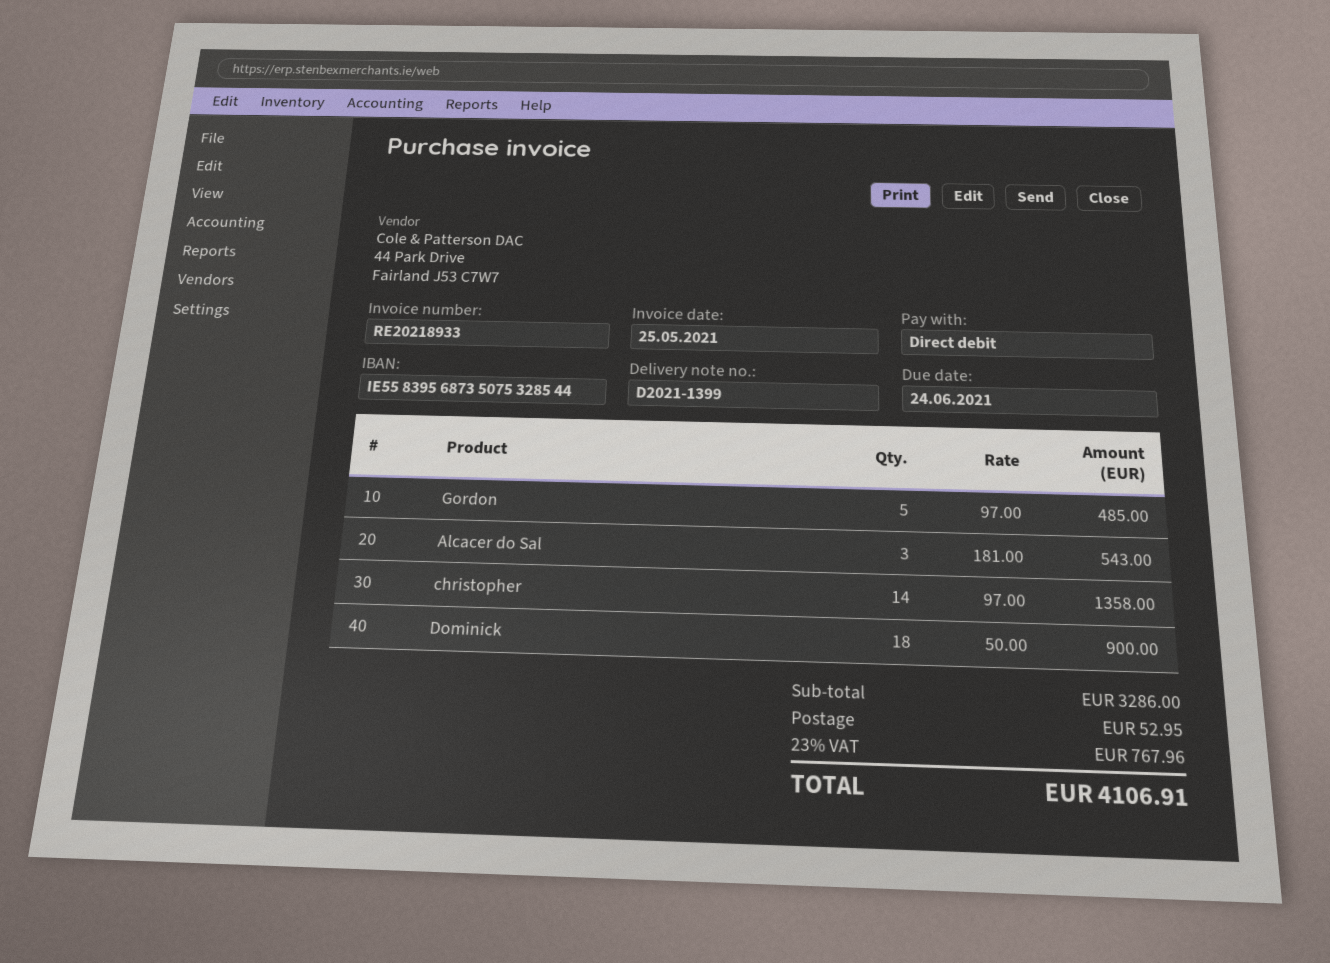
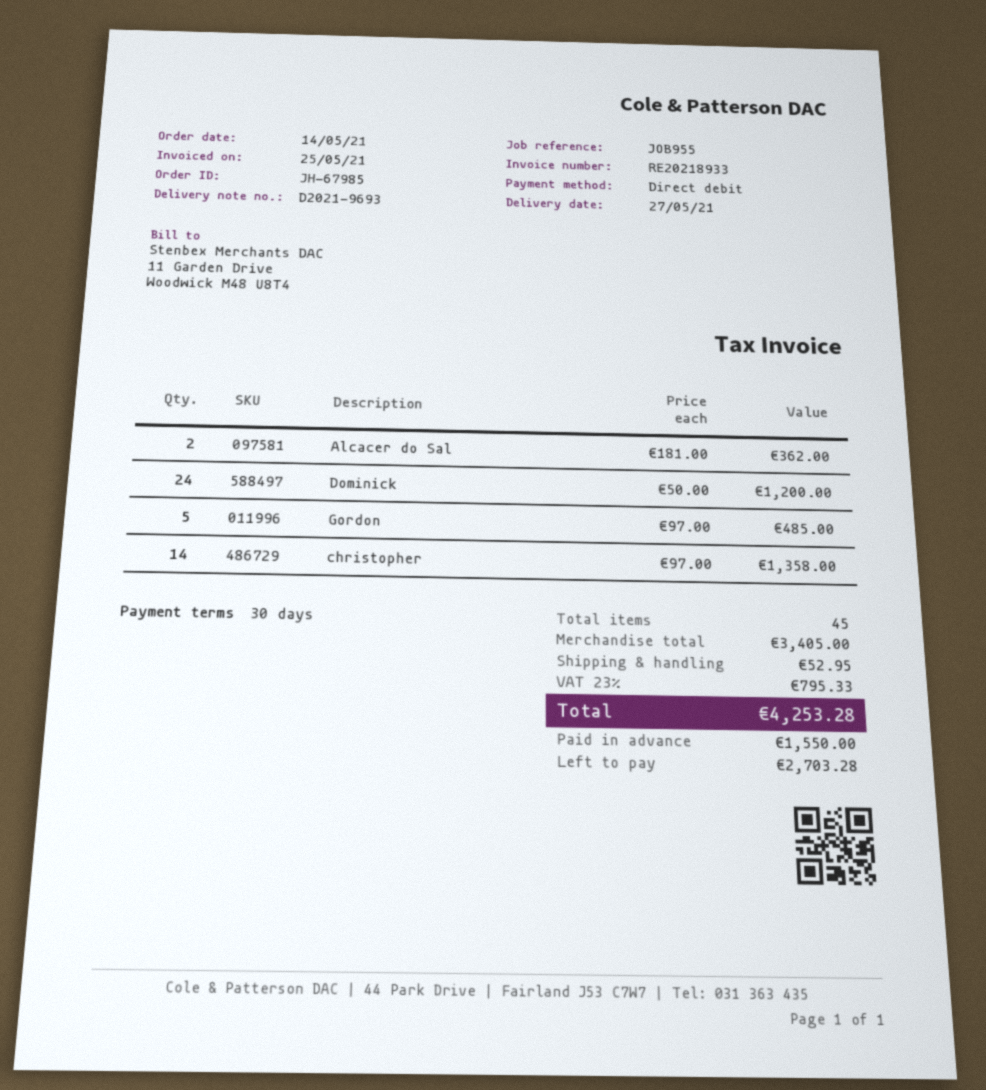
delivery note number: D2021-1399 -> D2021-9693
Alcacer do Sal: 3 x 181.00 = 543.00 -> 2 x 181.00 = 362.00
Dominick: 18 x 50.00 = 900.00 -> 24 x 50.00 = 1200.00
subtotal: 3286.00 -> 3405.00
tax: 23% = 767.96 -> 23% = 795.33
total: 4106.91 -> 4253.28

